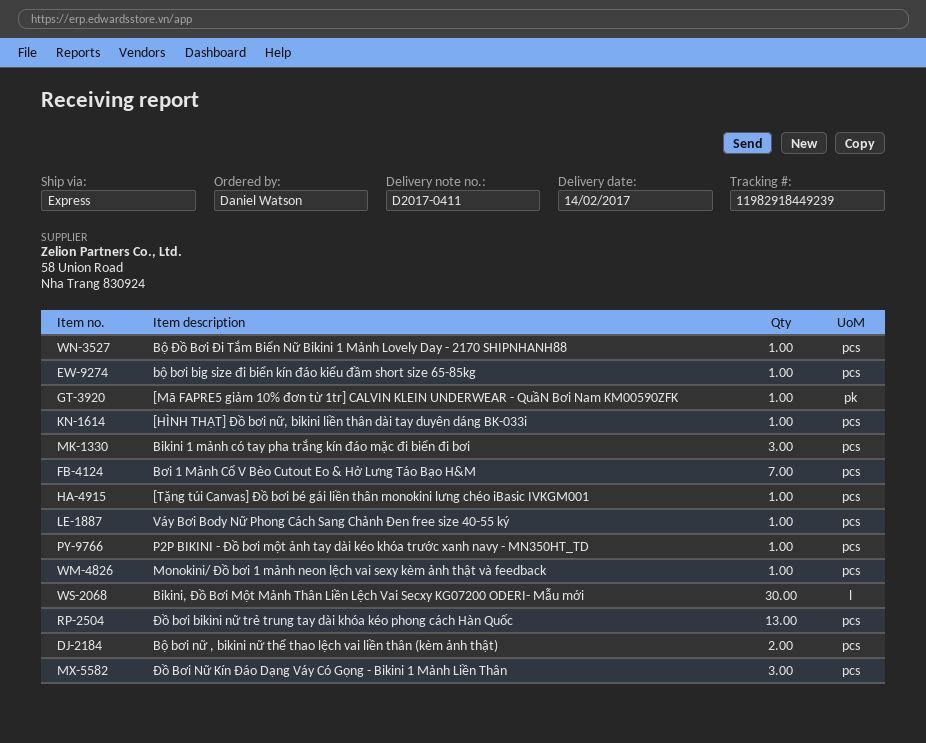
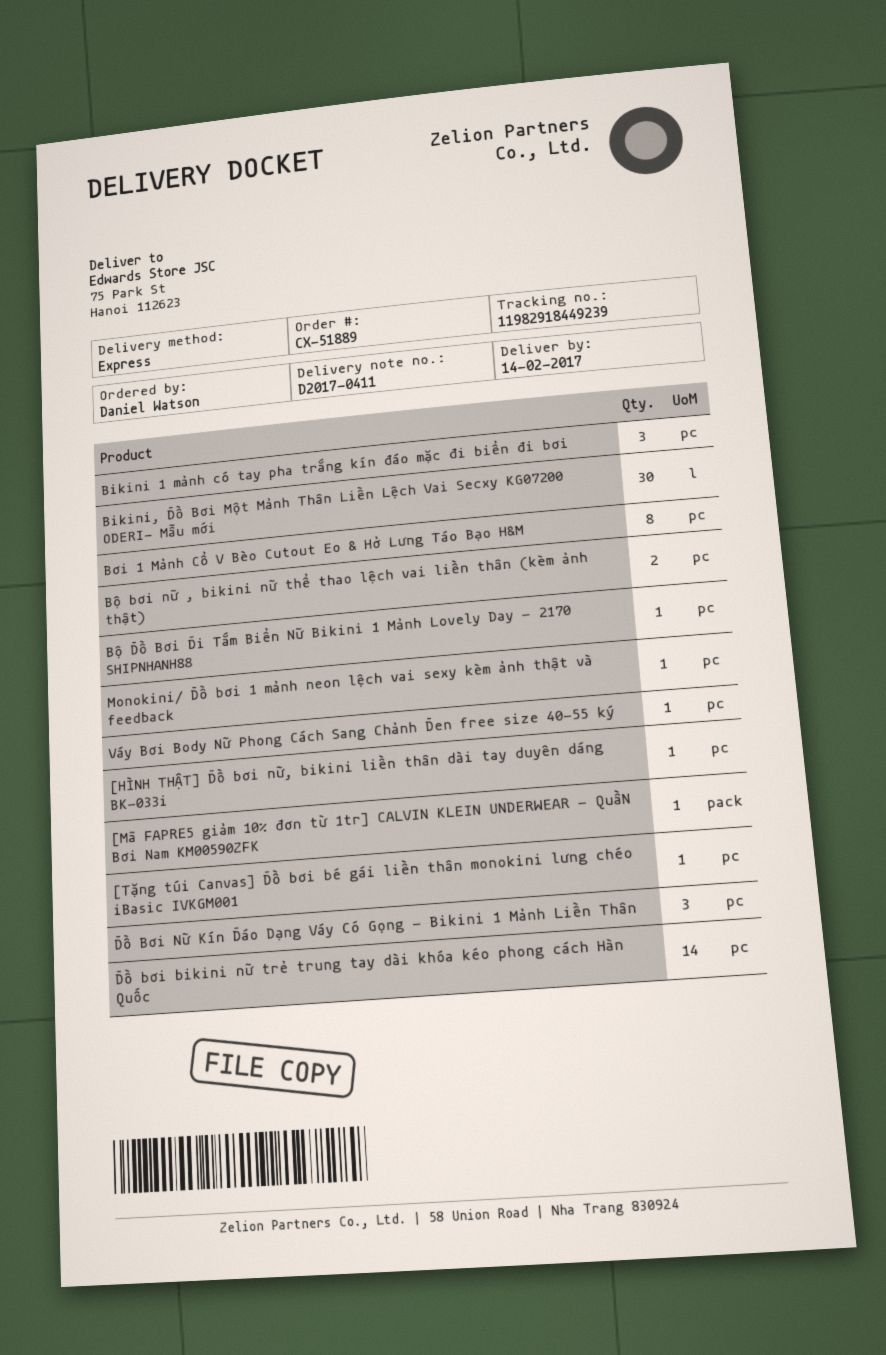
bộ bơi big size đi biển kín đáo kiểu đầm short size 65-85kg: 1 -> none
Bơi 1 Mảnh Cổ V Bèo Cutout Eo & Hở Lưng Táo Bạo H&M: 7 -> 8
P2P BIKINI - Đồ bơi một ảnh tay dài kéo khóa trước xanh navy - MN350HT_TD: 1 -> none
Đồ bơi bikini nữ trẻ trung tay dài khóa kéo phong cách Hàn Quốc: 13 -> 14

